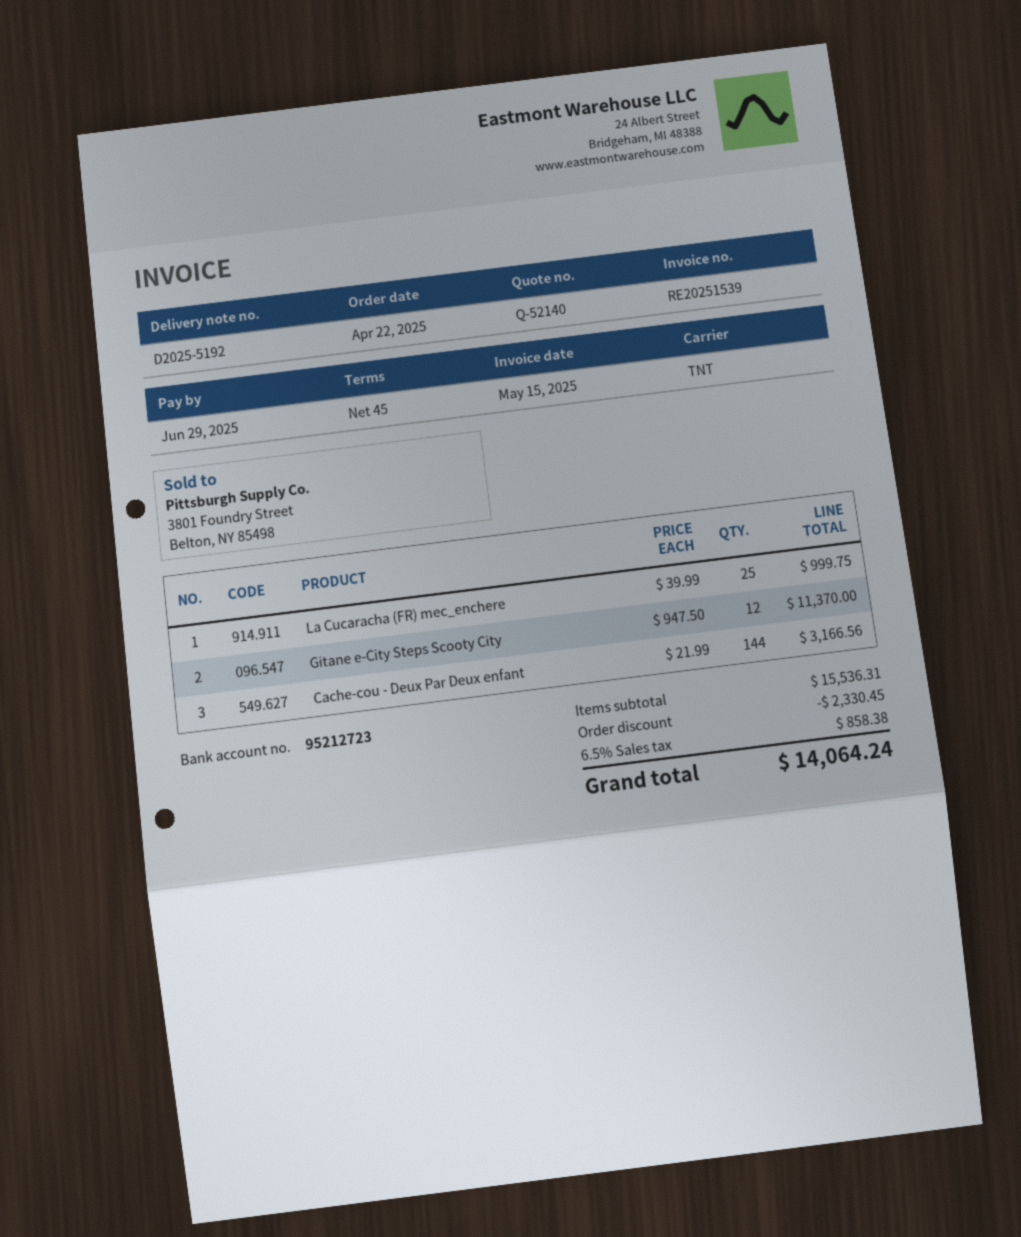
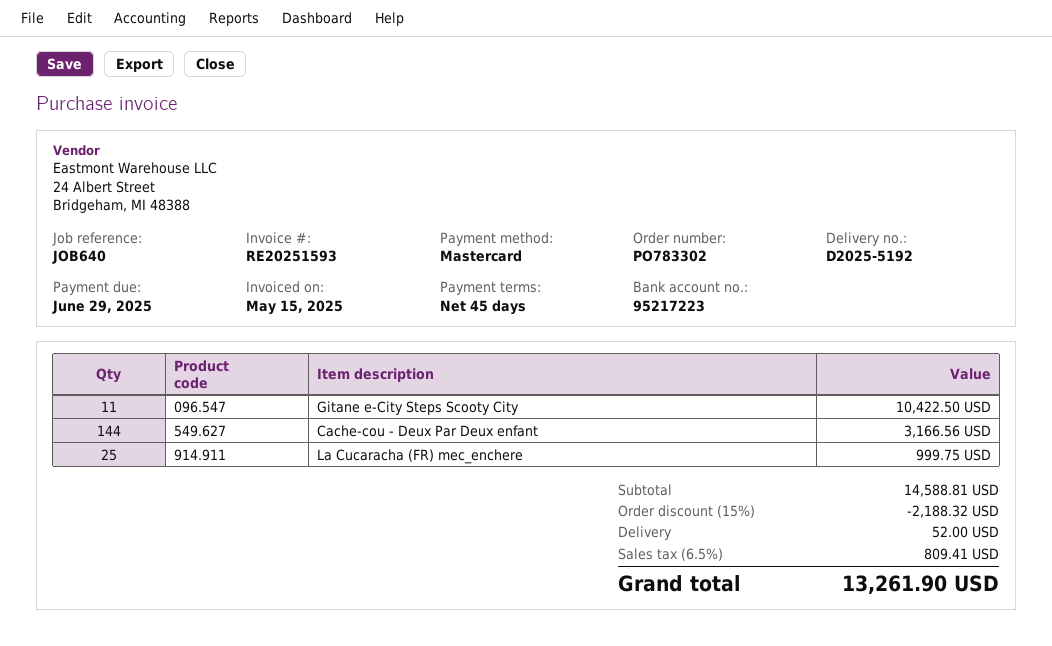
invoice number: RE20251539 -> RE20251593
bank account: 95212723 -> 95217223
Gitane e-City Steps Scooty City: 12 for 11370.00 -> 11 for 10422.50
subtotal: 15536.31 -> 14588.81
discount: 2330.45 -> 2188.32
shipping: none -> 52.00
tax: 6.5% = 858.38 -> 6.5% = 809.41
total: 14064.24 -> 13261.90

